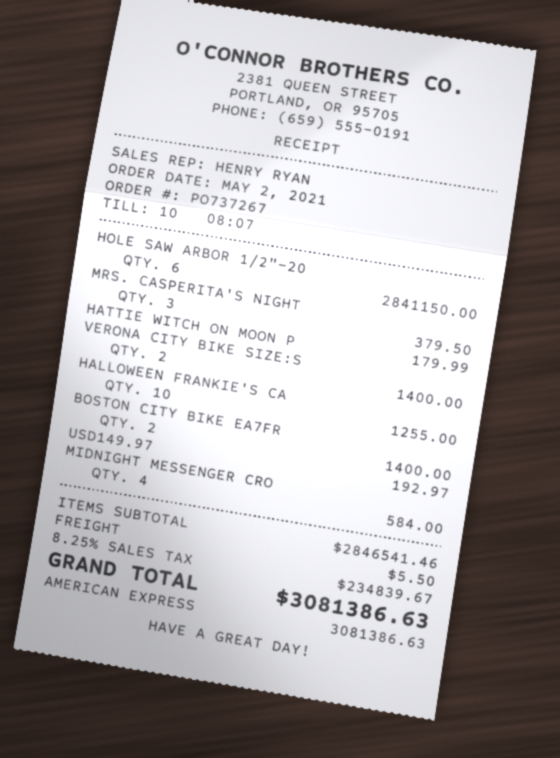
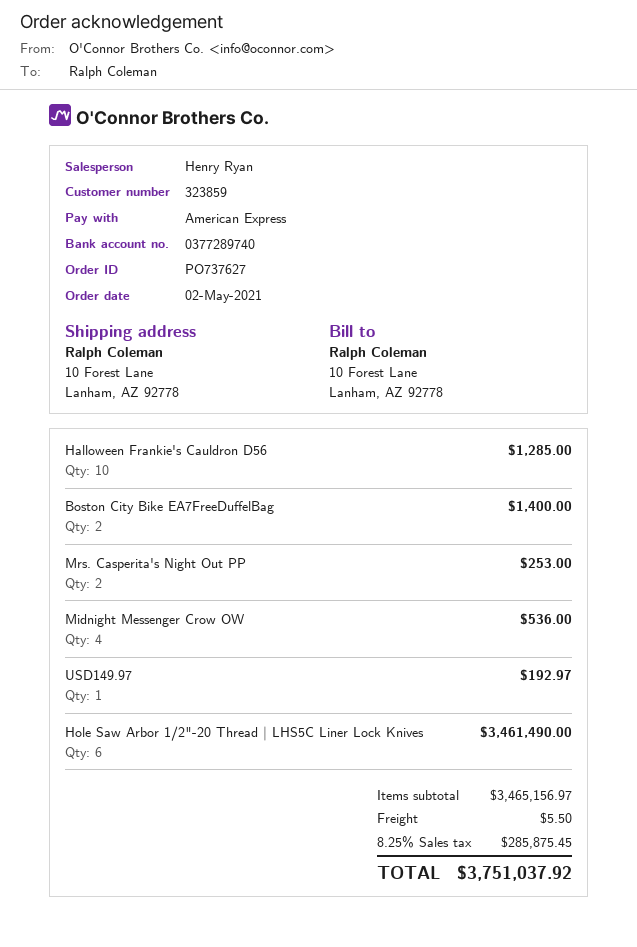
order number: PO737267 -> PO737627
HOLE SAW ARBOR 1/2"-20: 6 for 2841150.00 -> 6 for 3461490.00
MRS. CASPERITA'S NIGHT: 3 for 379.50 -> 2 for 253.00
HATTIE WITCH ON MOON P: 1 for 179.99 -> none
VERONA CITY BIKE SIZE:S: 2 for 1400.00 -> none
HALLOWEEN FRANKIE'S CA: 10 for 1255.00 -> 10 for 1285.00
MIDNIGHT MESSENGER CRO: 4 for 584.00 -> 4 for 536.00
subtotal: 2846541.46 -> 3465156.97
tax: 8.25% = 234839.67 -> 8.25% = 285875.45
total: 3081386.63 -> 3751037.92

